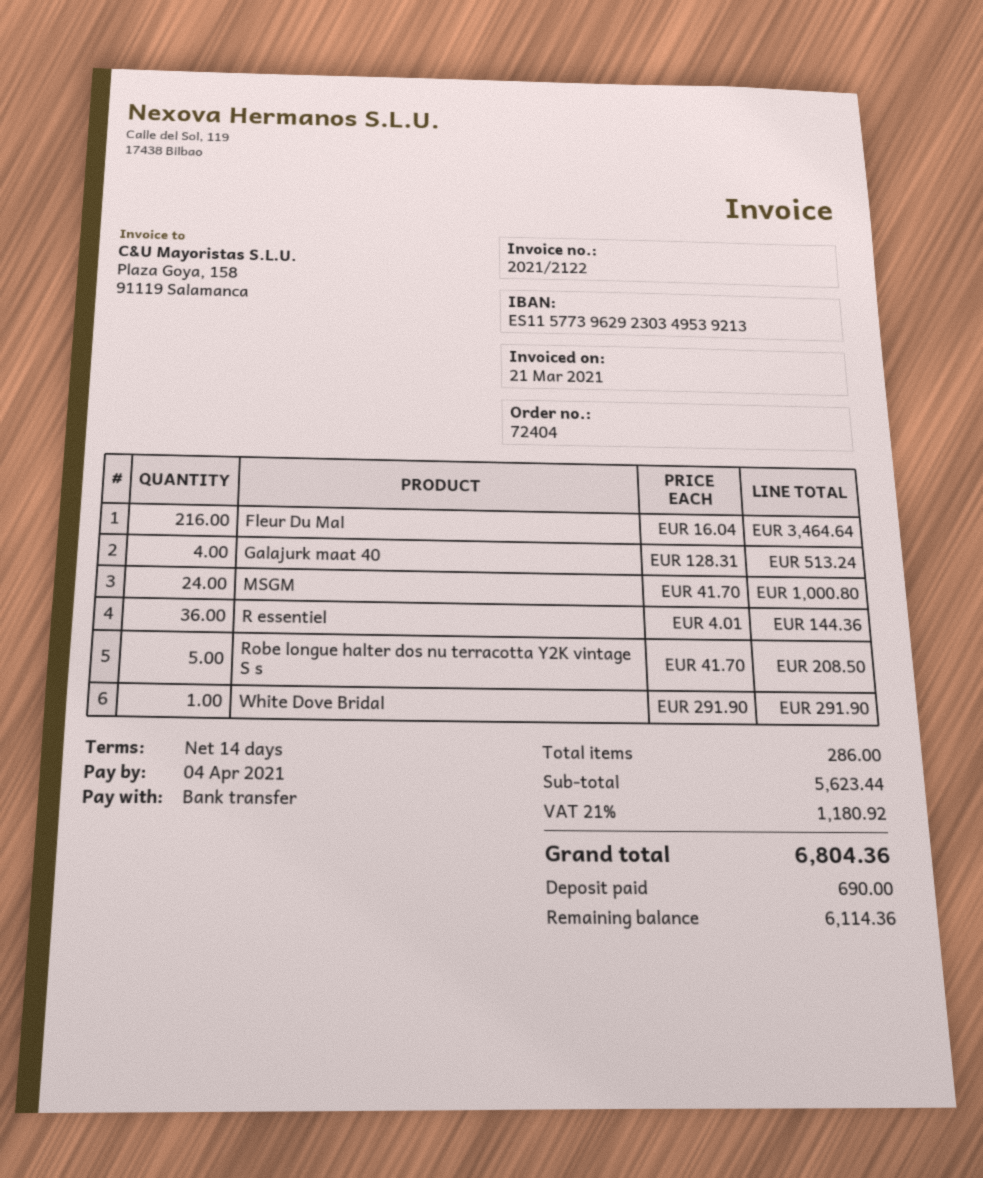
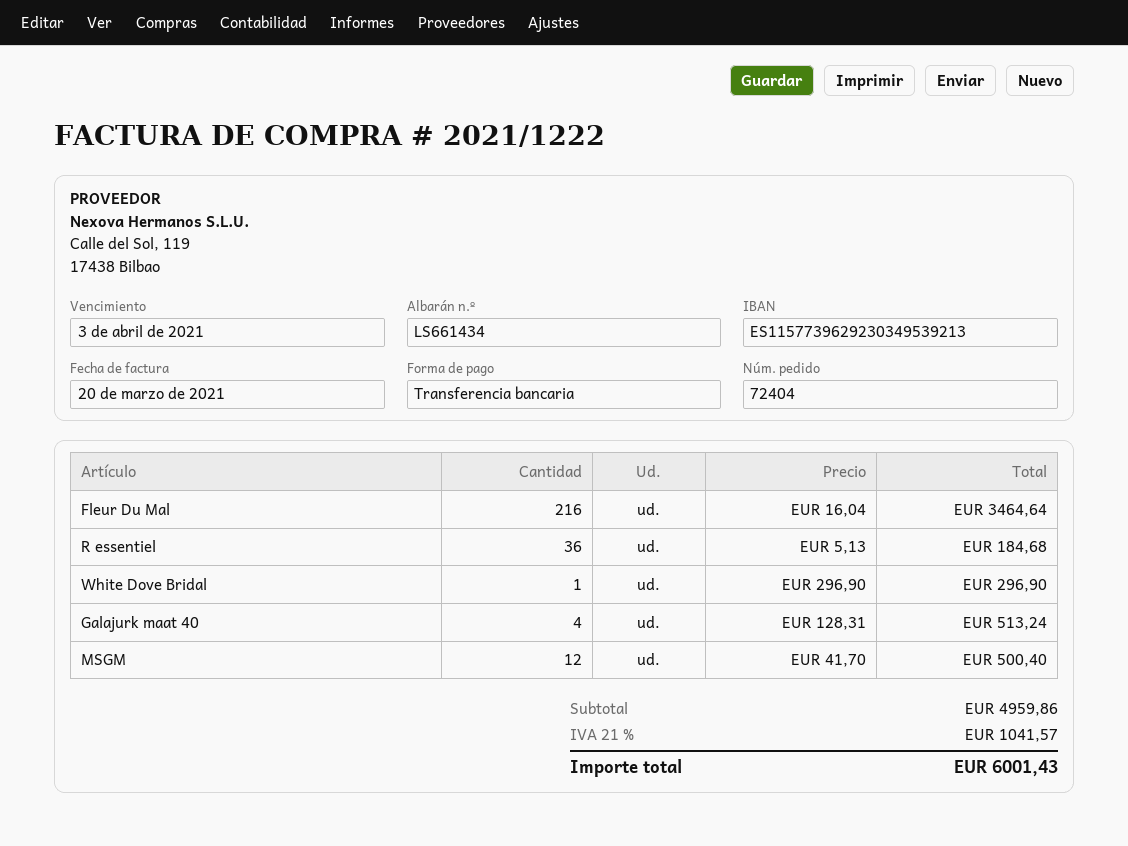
invoice number: 2021/2122 -> 2021/1222
invoice date: 2021-03-21 -> 2021-03-20
due date: 2021-04-04 -> 2021-04-03
MSGM: 24 x 41.70 = 1000.80 -> 12 x 41.70 = 500.40
R essentiel: 36 x 4.01 = 144.36 -> 36 x 5.13 = 184.68
Robe longue halter dos nu terracotta Y2K vintage S s: 5 x 41.70 = 208.50 -> none
White Dove Bridal: 1 x 291.90 = 291.90 -> 1 x 296.90 = 296.90
subtotal: 5623.44 -> 4959.86
tax: 21% = 1180.92 -> 21% = 1041.57
total: 6804.36 -> 6001.43

